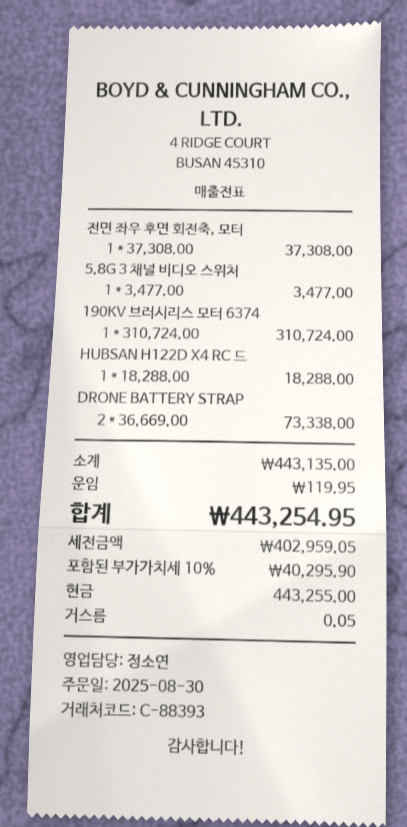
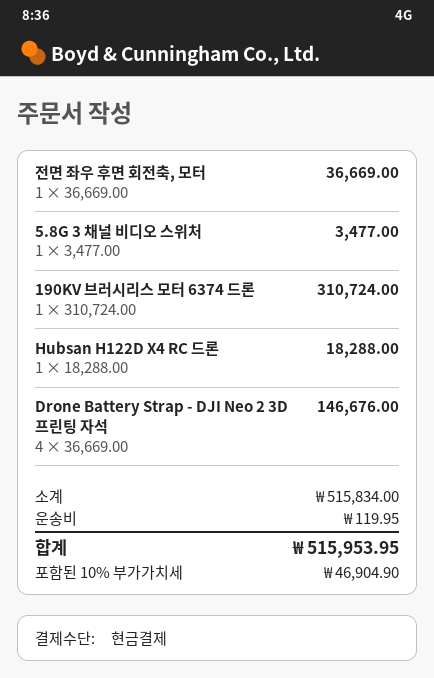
전면 좌우 후면 회전축, 모터: 1 x 37308.00 = 37308.00 -> 1 x 36669.00 = 36669.00
DRONE BATTERY STRAP: 2 x 36669.00 = 73338.00 -> 4 x 36669.00 = 146676.00
subtotal: 443135.00 -> 515834.00
tax: 10% = 40295.90 -> 10% = 46904.90
total: 443254.95 -> 515953.95

